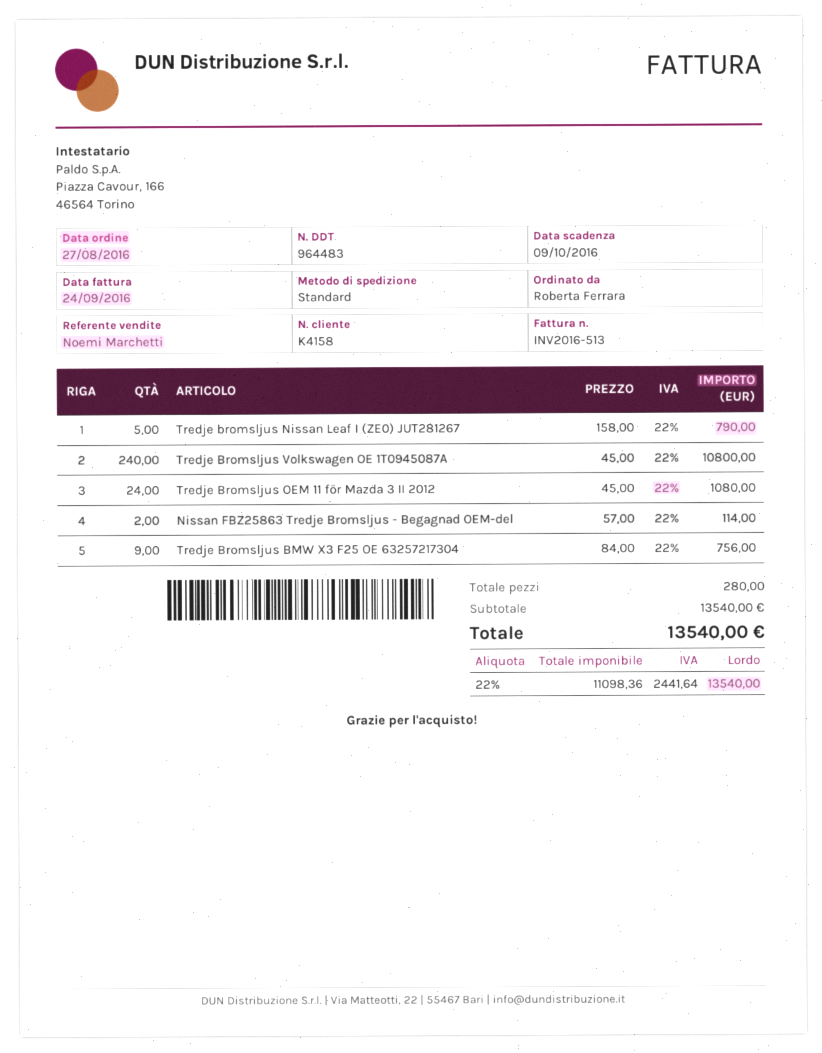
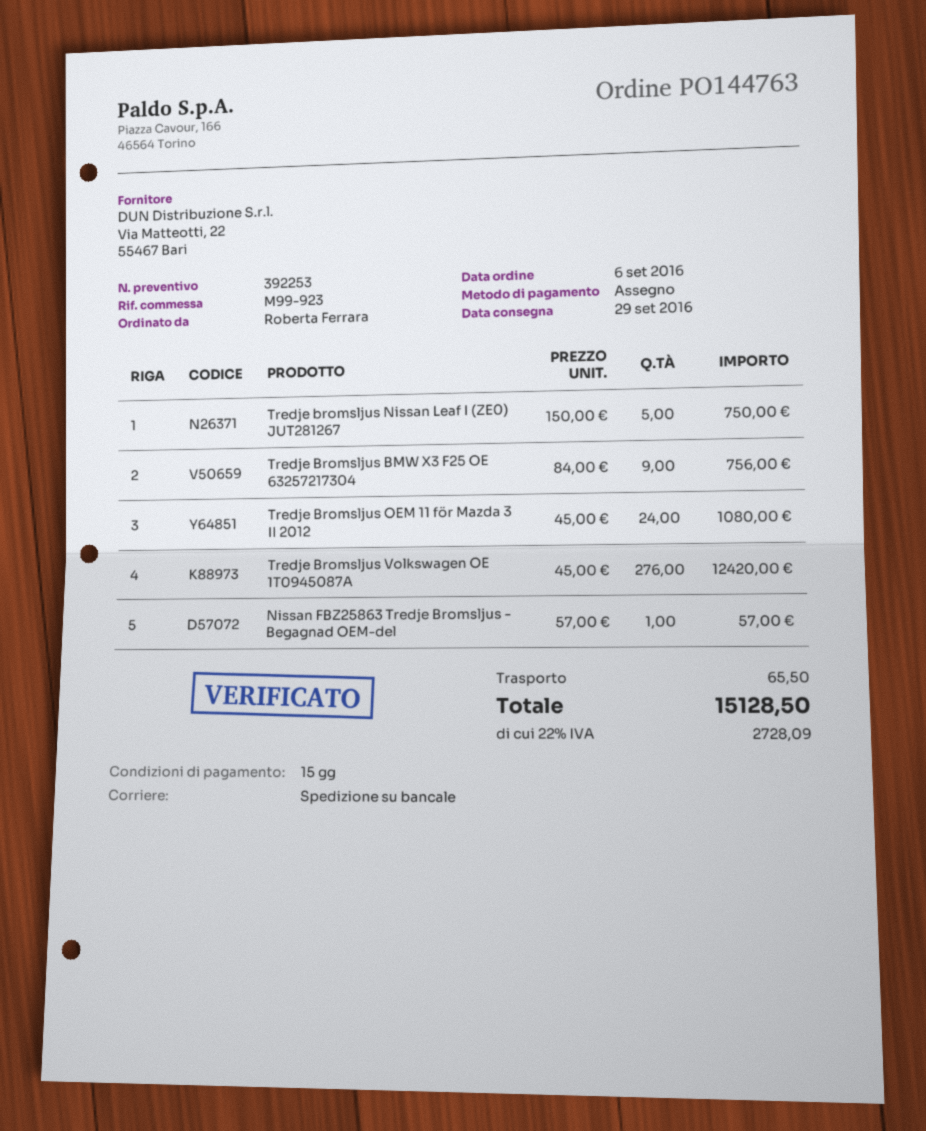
order date: 2016-08-27 -> 2016-09-06
shipping method: standard -> pallet freight
Tredje bromsljus Nissan Leaf I (ZE0) JUT281267: 5 x 158.00 = 790.00 -> 5 x 150.00 = 750.00
Tredje Bromsljus Volkswagen OE 1T0945087A: 240 x 45.00 = 10800.00 -> 276 x 45.00 = 12420.00
Nissan FBZ25863 Tredje Bromsljus - Begagnad OEM-del: 2 x 57.00 = 114.00 -> 1 x 57.00 = 57.00
shipping: none -> 65.50
tax: 22% = 2441.64 -> 22% = 2728.09
total: 13540.00 -> 15128.50

